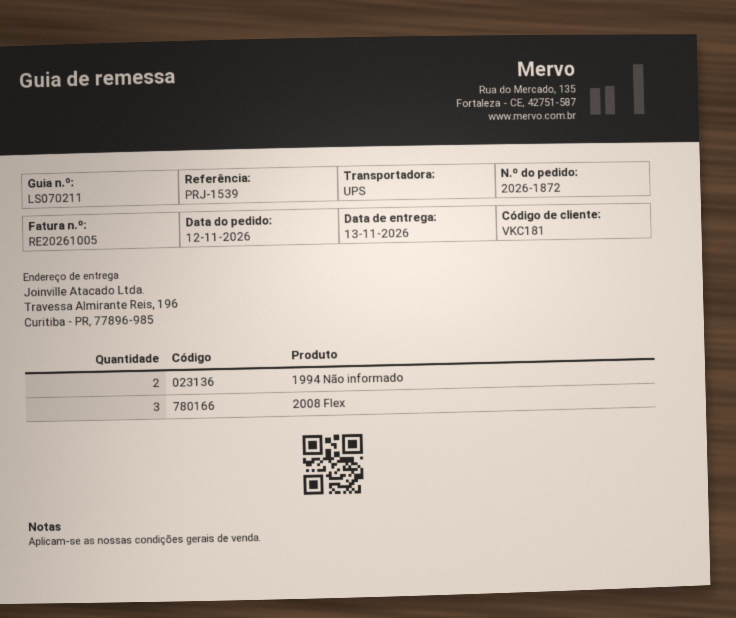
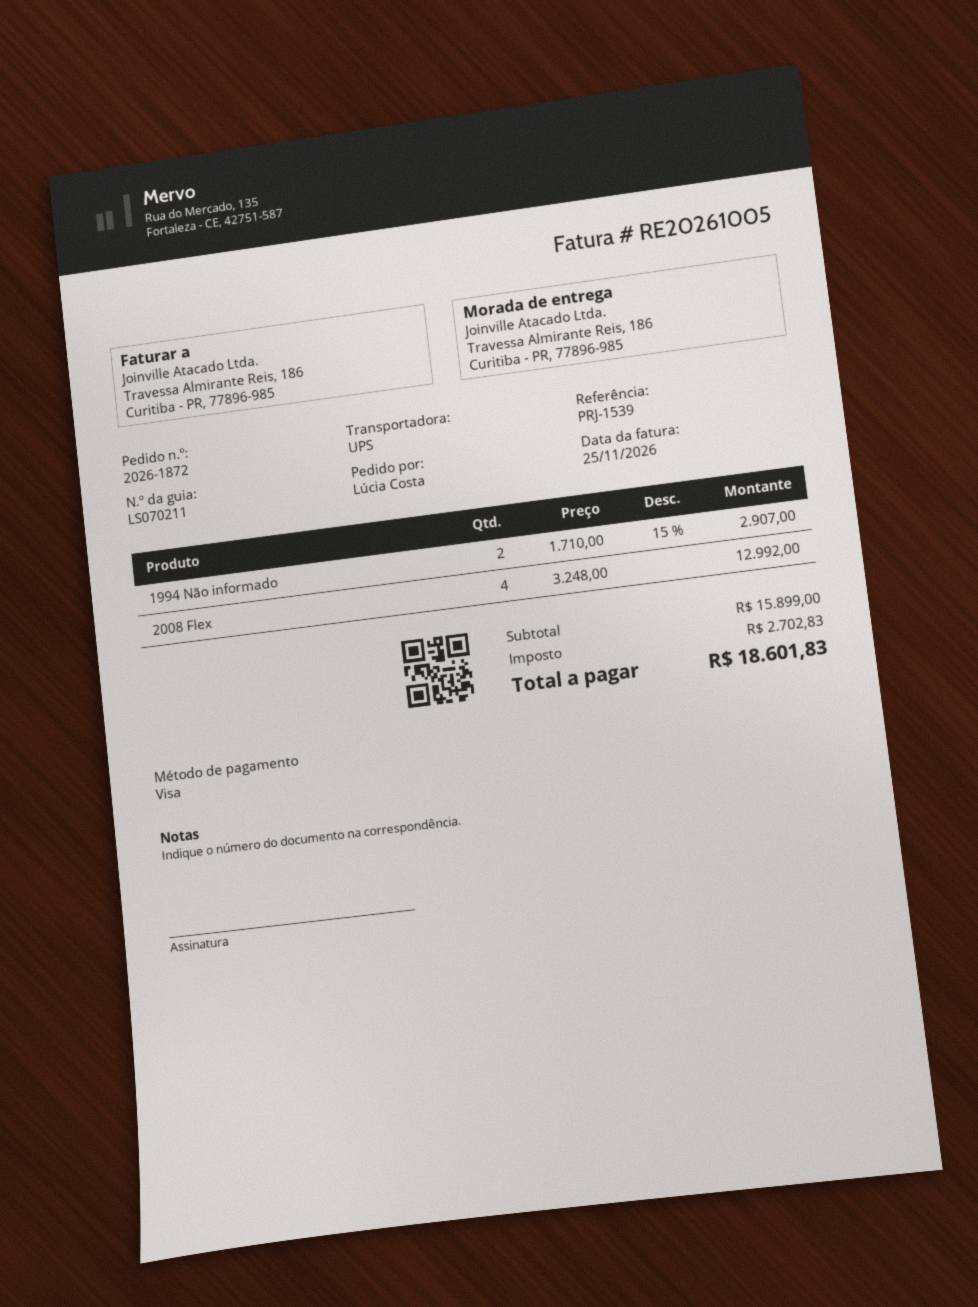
ship to: Travessa Almirante Reis, 196, Curitiba - PR, 77896-985 -> Travessa Almirante Reis, 186, Curitiba - PR, 77896-985
2008 Flex: 3 -> 4

